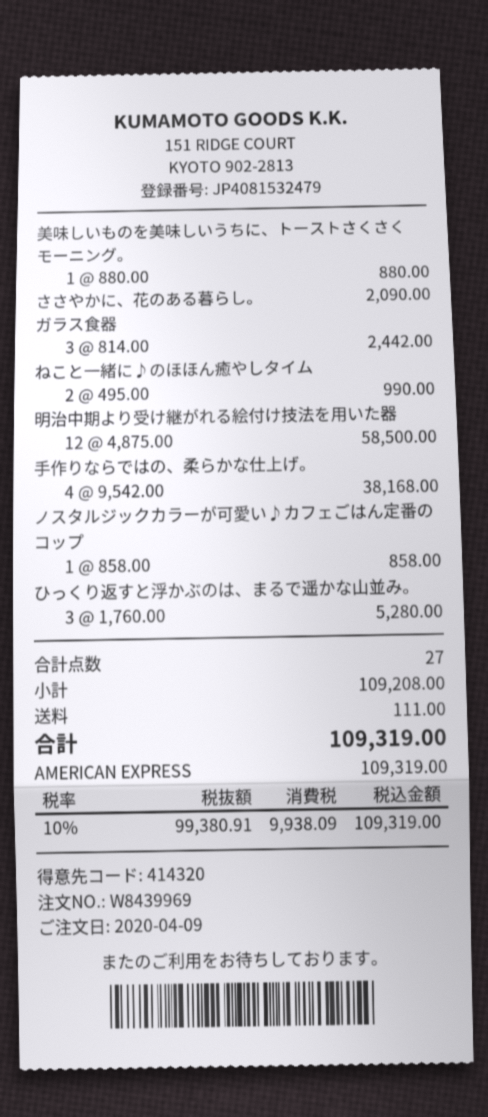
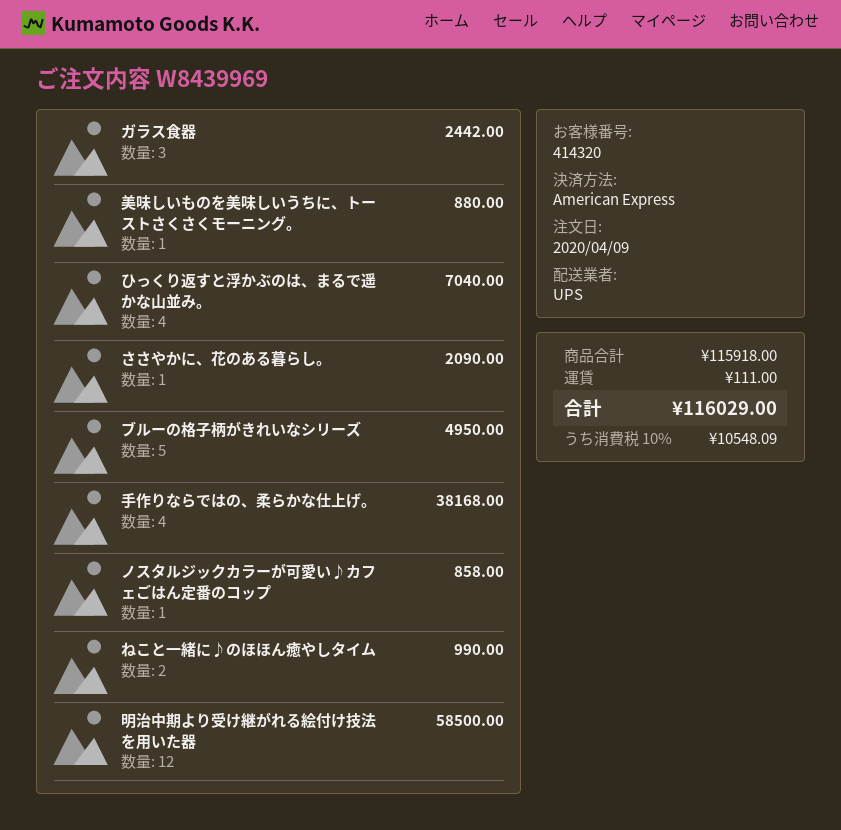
ひっくり返すと浮かぶのは、まるで遥かな山並み。: 3 for 5280.00 -> 4 for 7040.00
ブルーの格子柄がきれいなシリーズ: none -> 5 for 4950.00
subtotal: 109208.00 -> 115918.00
tax: 10% = 9938.09 -> 10% = 10548.09
total: 109319.00 -> 116029.00

